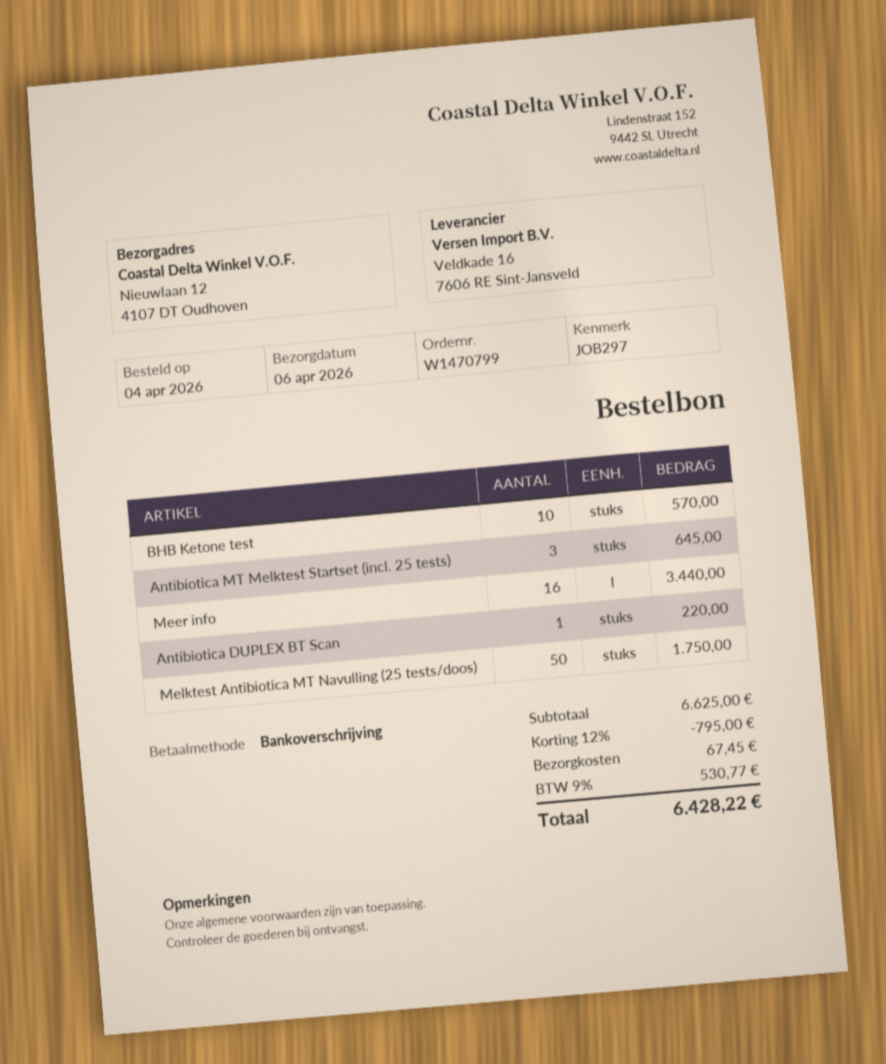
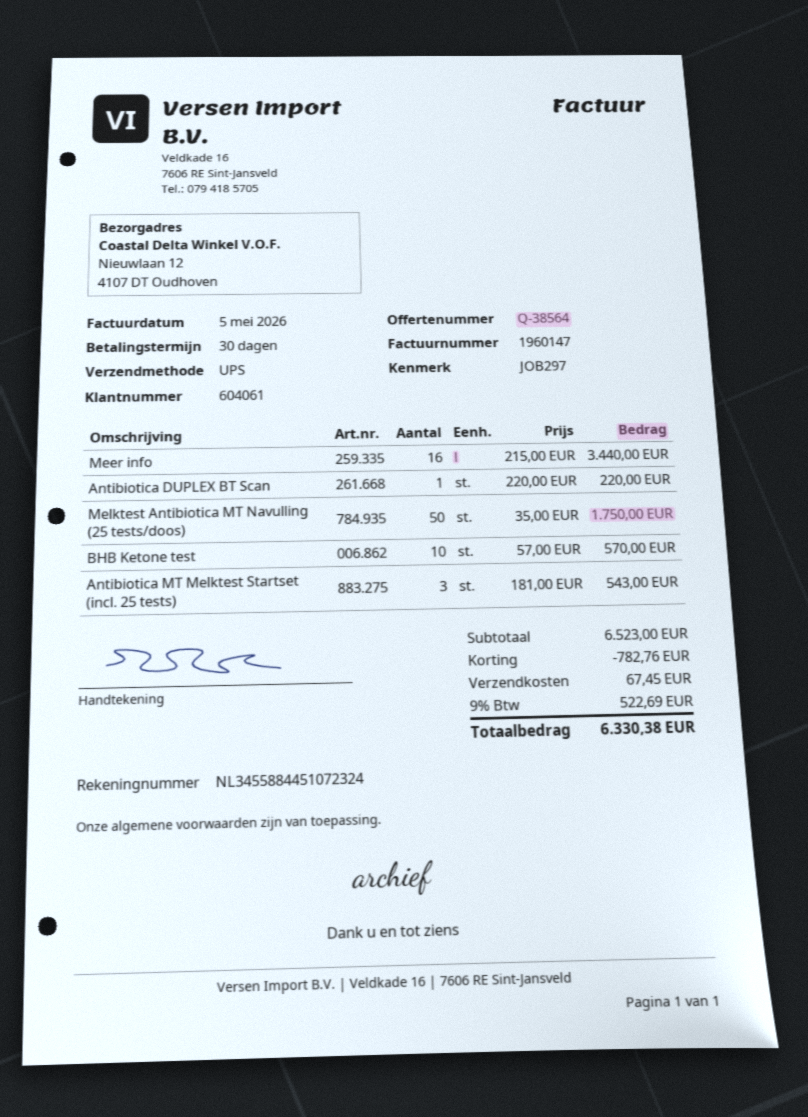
Antibiotica MT Melktest Startset (incl. 25 tests): 3 for 645.00 -> 3 for 543.00
subtotal: 6625.00 -> 6523.00
discount: 795.00 -> 782.76
tax: 9% = 530.77 -> 9% = 522.69
total: 6428.22 -> 6330.38

